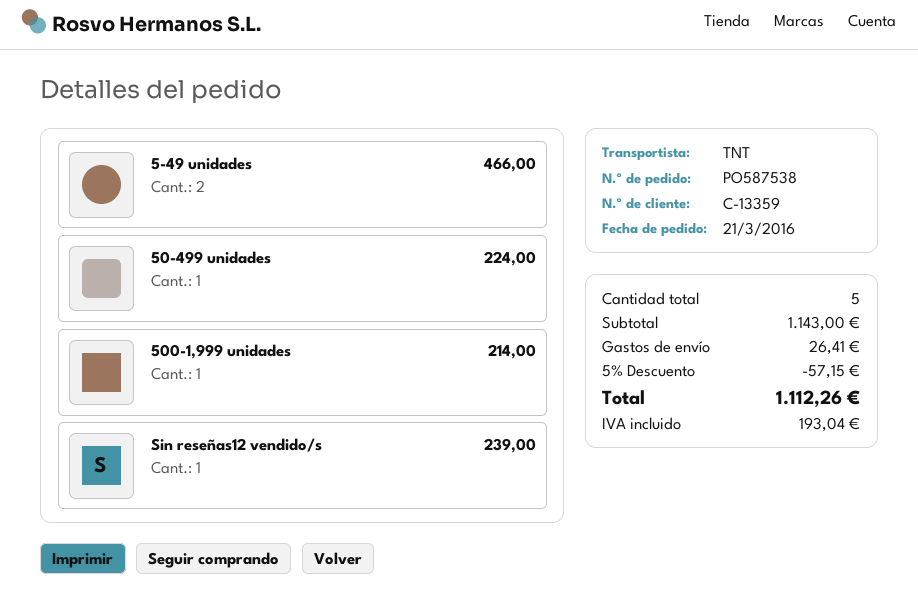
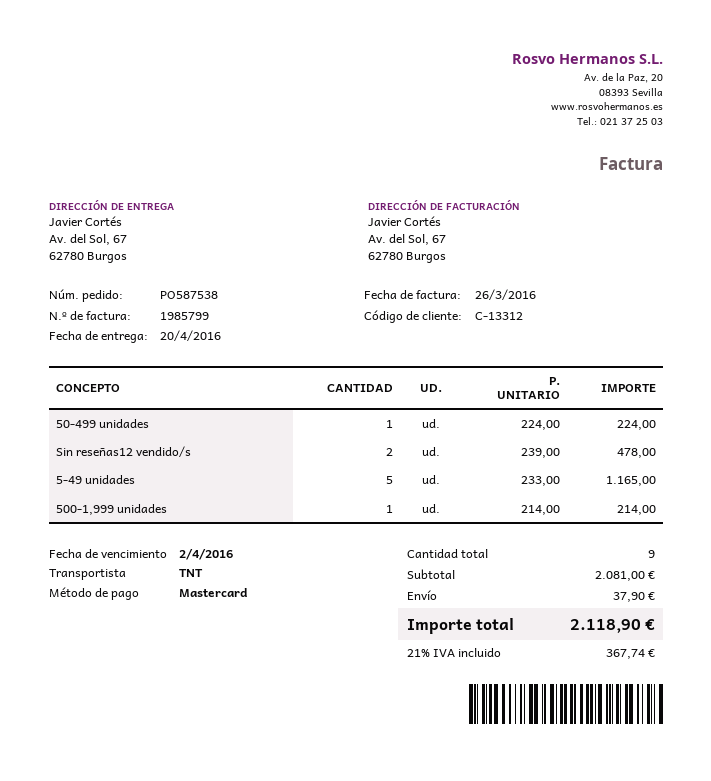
customer number: C-13359 -> C-13312
5-49 unidades: 2 for 466.00 -> 5 for 1165.00
Sin reseñas12 vendido/s: 1 for 239.00 -> 2 for 478.00
total quantity: 5 -> 9
subtotal: 1143.00 -> 2081.00
discount: 5% = 57.15 -> none
shipping: 26.41 -> 37.90
tax: 193.04 -> 367.74
total: 1112.26 -> 2118.90

